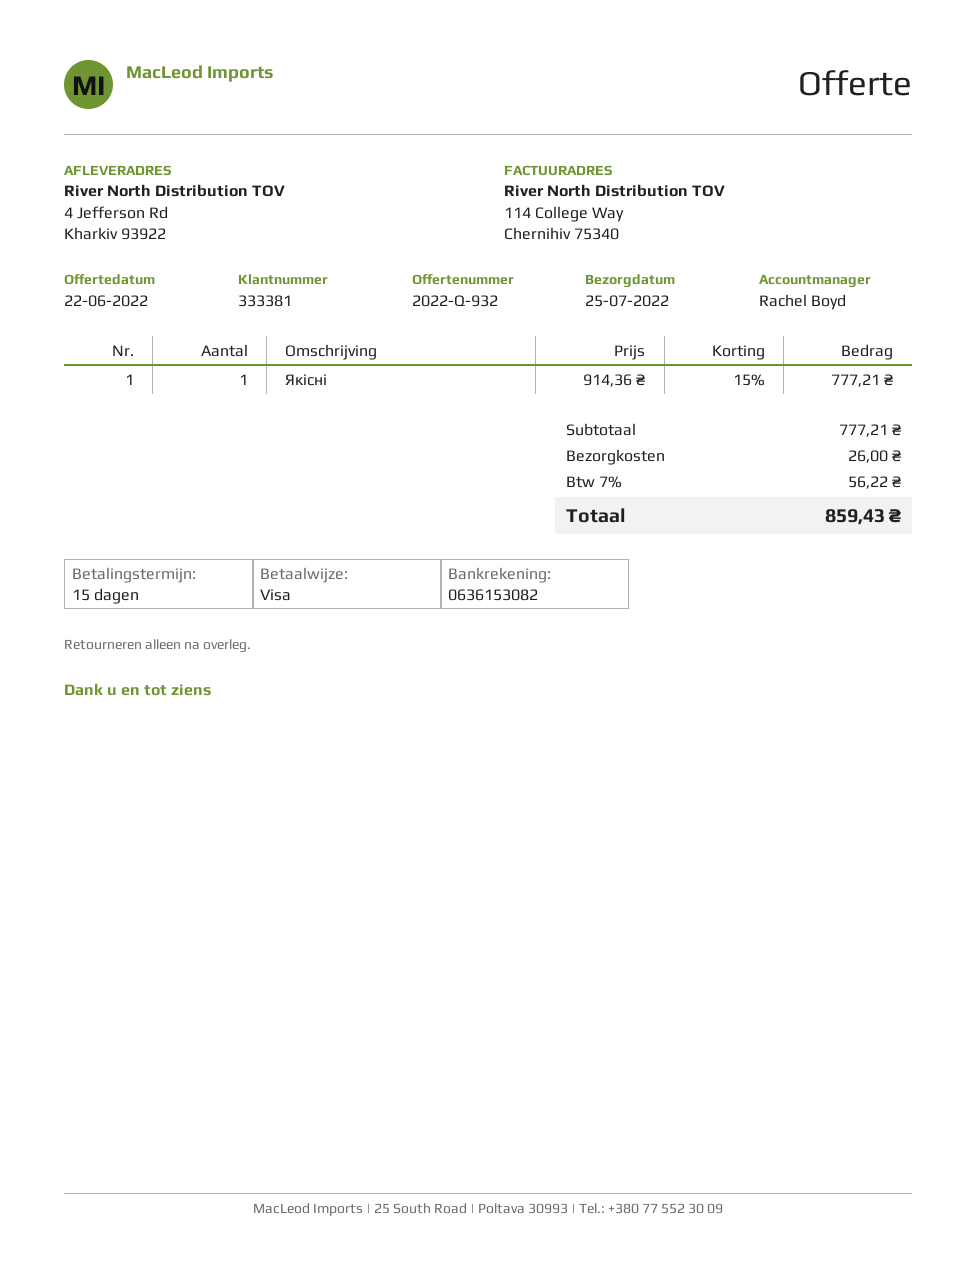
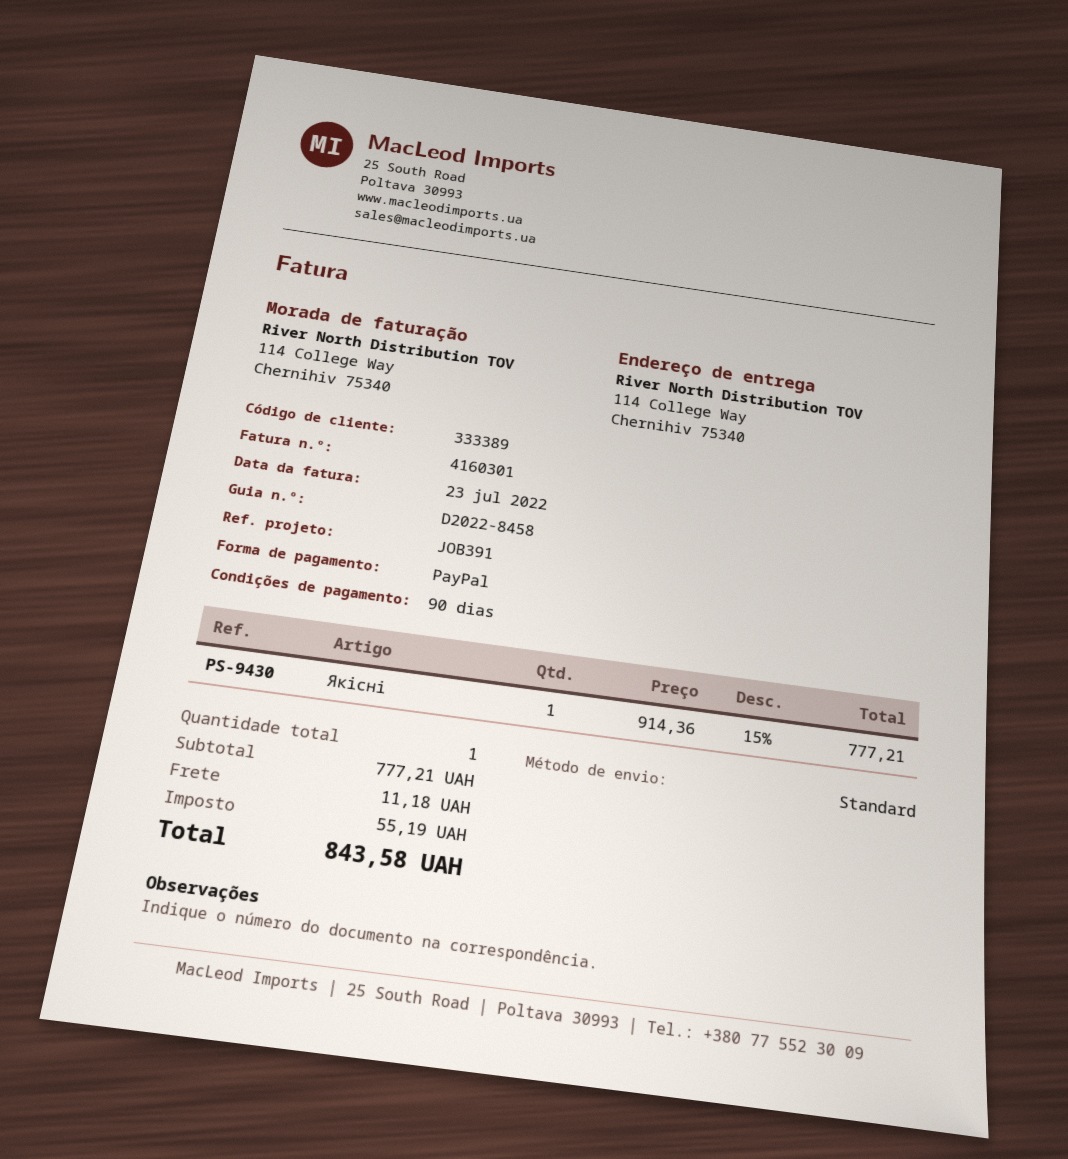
payment terms: 15 days -> 90 days
customer number: 333381 -> 333389
payment method: Visa -> PayPal
ship to: 4 Jefferson Rd, Kharkiv 93922 -> 114 College Way, Chernihiv 75340
shipping: 26.00 -> 11.18
tax: 56.22 -> 55.19
total: 859.43 -> 843.58

